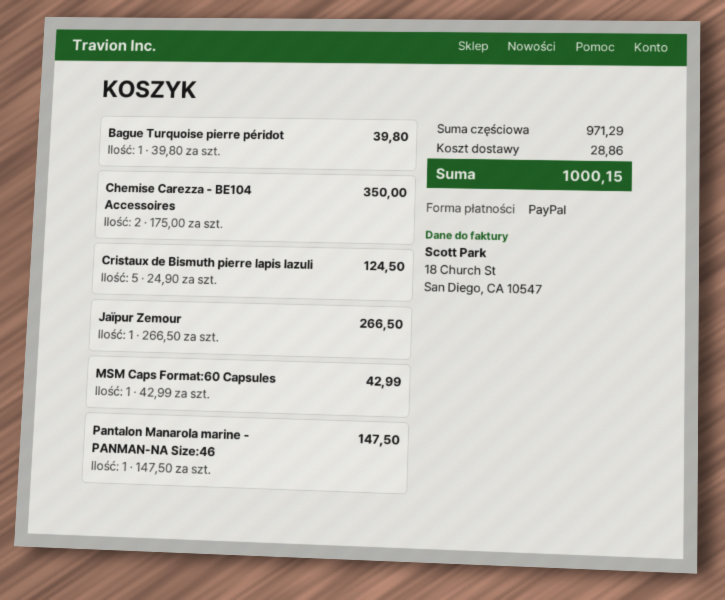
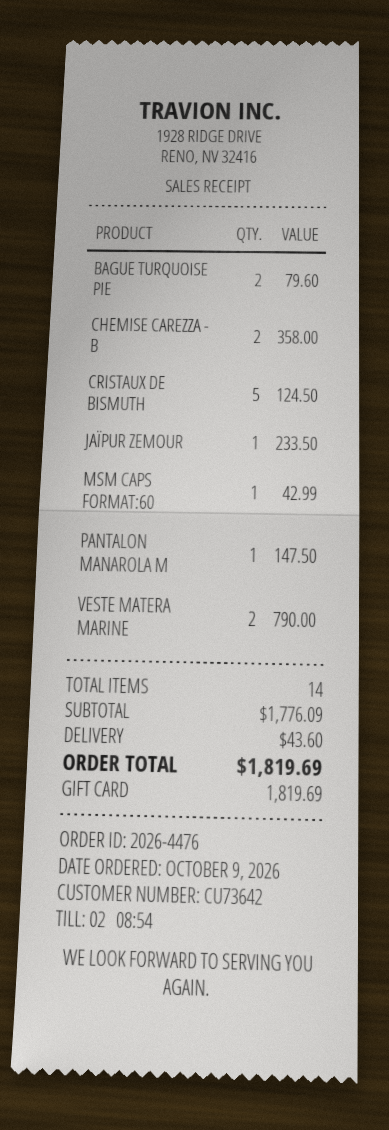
payment method: PayPal -> gift card
Bague Turquoise pierre péridot: 1 for 39.80 -> 2 for 79.60
Chemise Carezza - BE104 Accessoires: 2 for 350.00 -> 2 for 358.00
Jaïpur Zemour: 1 for 266.50 -> 1 for 233.50
VESTE MATERA MARINE: none -> 2 for 790.00
subtotal: 971.29 -> 1776.09
shipping: 28.86 -> 43.60
total: 1000.15 -> 1819.69

